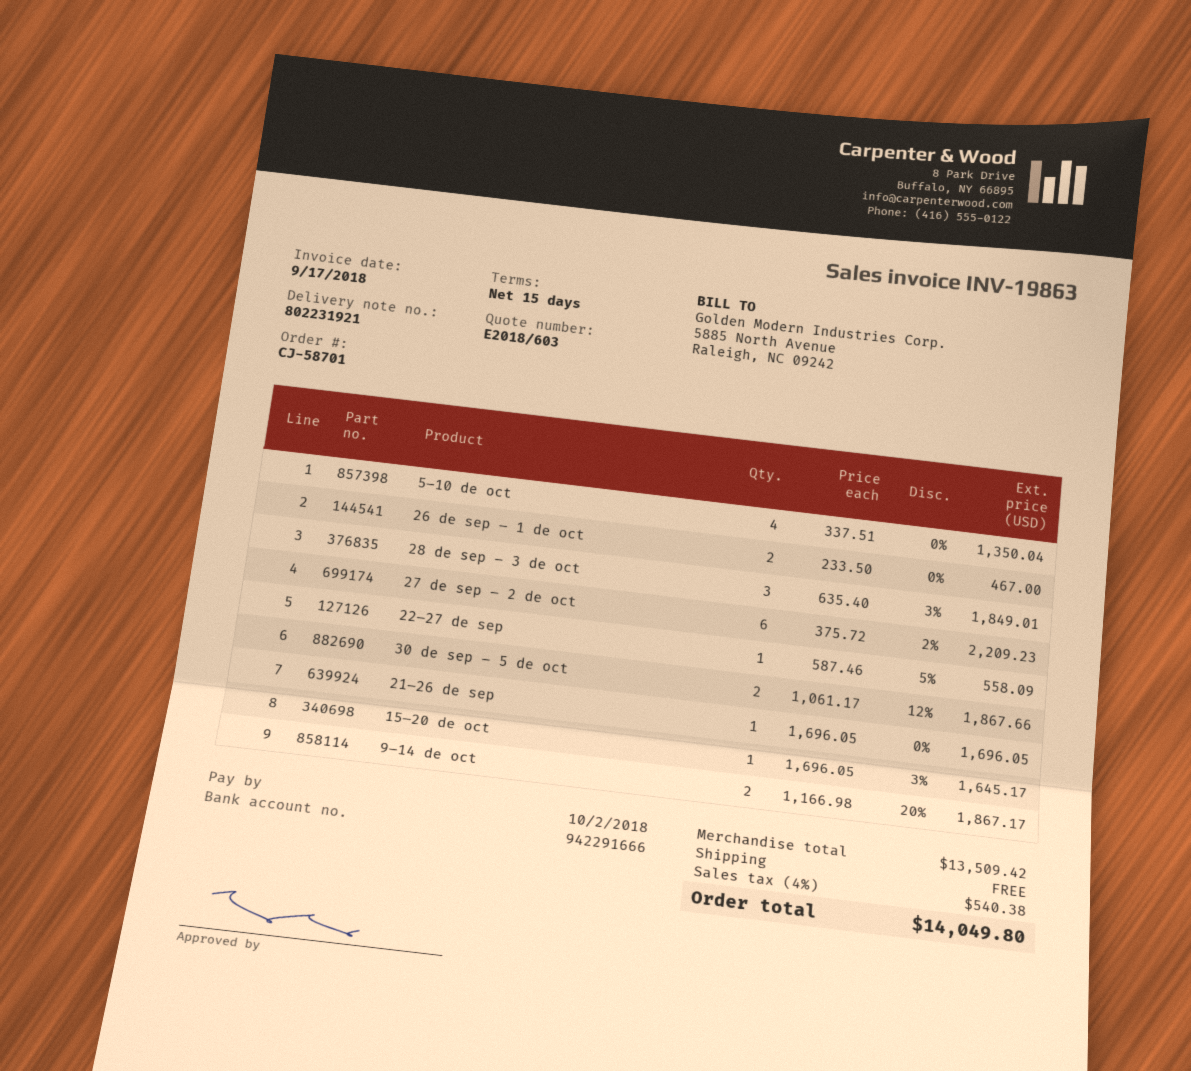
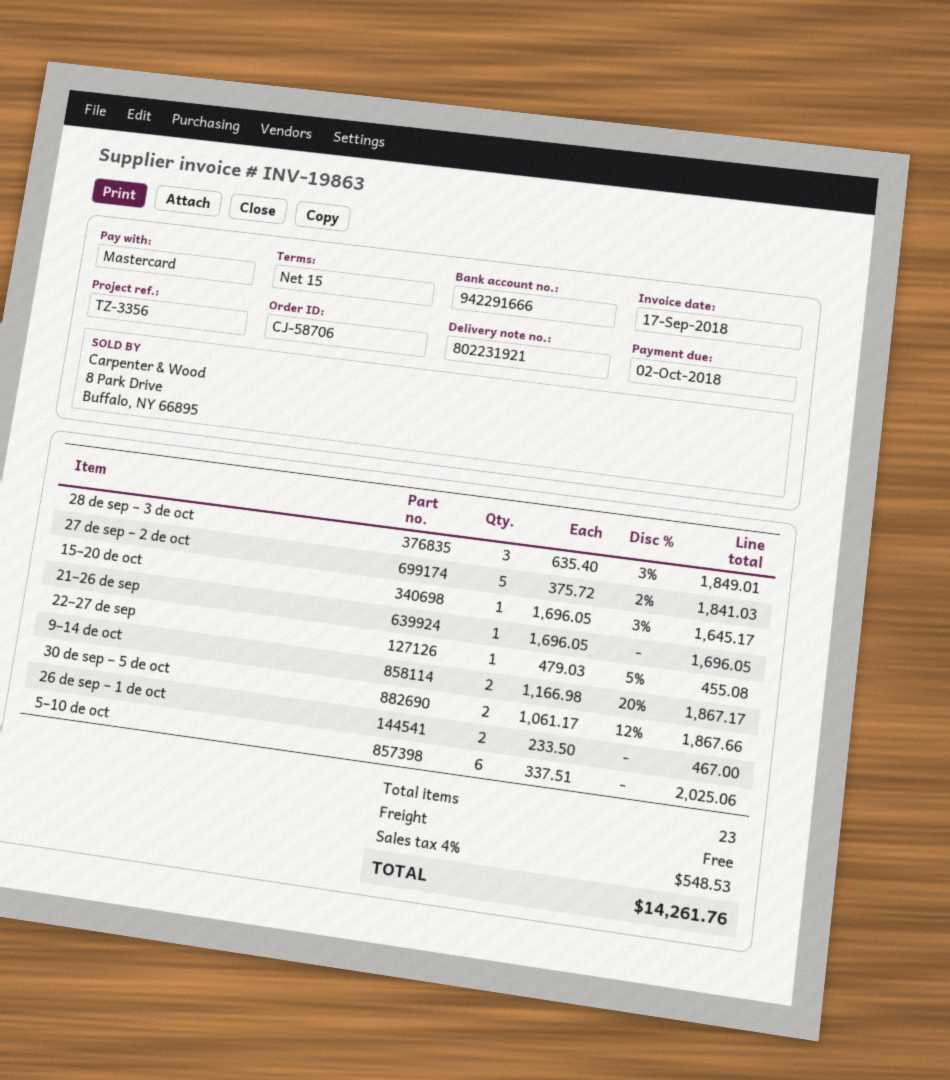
order number: CJ-58701 -> CJ-58706
5–10 de oct: 4 x 337.51 = 1350.04 -> 6 x 337.51 = 2025.06
27 de sep – 2 de oct: 6 x 375.72 - 2% = 2209.23 -> 5 x 375.72 - 2% = 1841.03
22–27 de sep: 1 x 587.46 - 5% = 558.09 -> 1 x 479.03 - 5% = 455.08
tax: 4% = 540.38 -> 4% = 548.53
total: 14049.80 -> 14261.76

